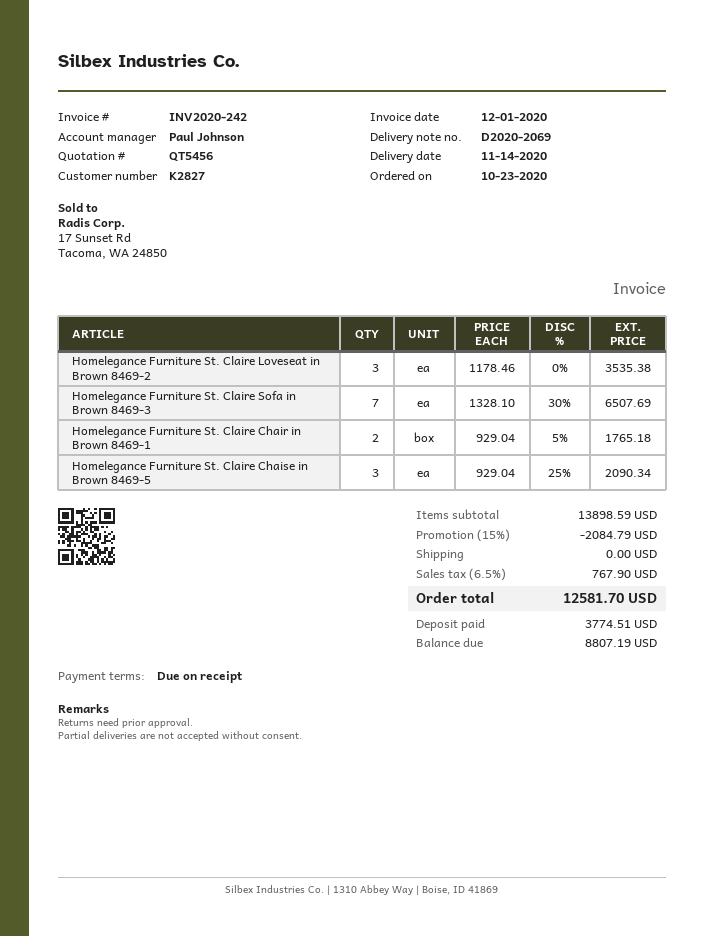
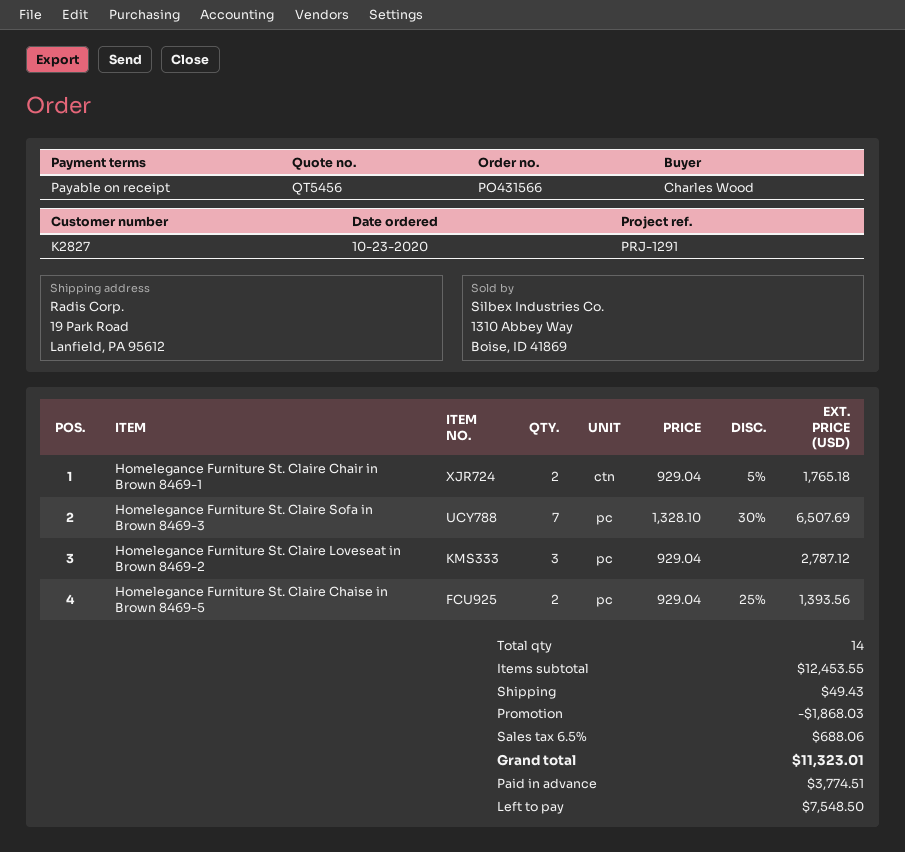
Homelegance Furniture St. Claire Loveseat in Brown 8469-2: 3 x 1178.46 = 3535.38 -> 3 x 929.04 = 2787.12
Homelegance Furniture St. Claire Chaise in Brown 8469-5: 3 x 929.04 - 25% = 2090.34 -> 2 x 929.04 - 25% = 1393.56
subtotal: 13898.59 -> 12453.55
discount: 2084.79 -> 1868.03
shipping: 0.00 -> 49.43
tax: 6.5% = 767.90 -> 6.5% = 688.06
total: 12581.70 -> 11323.01
balance: 8807.19 -> 7548.50

